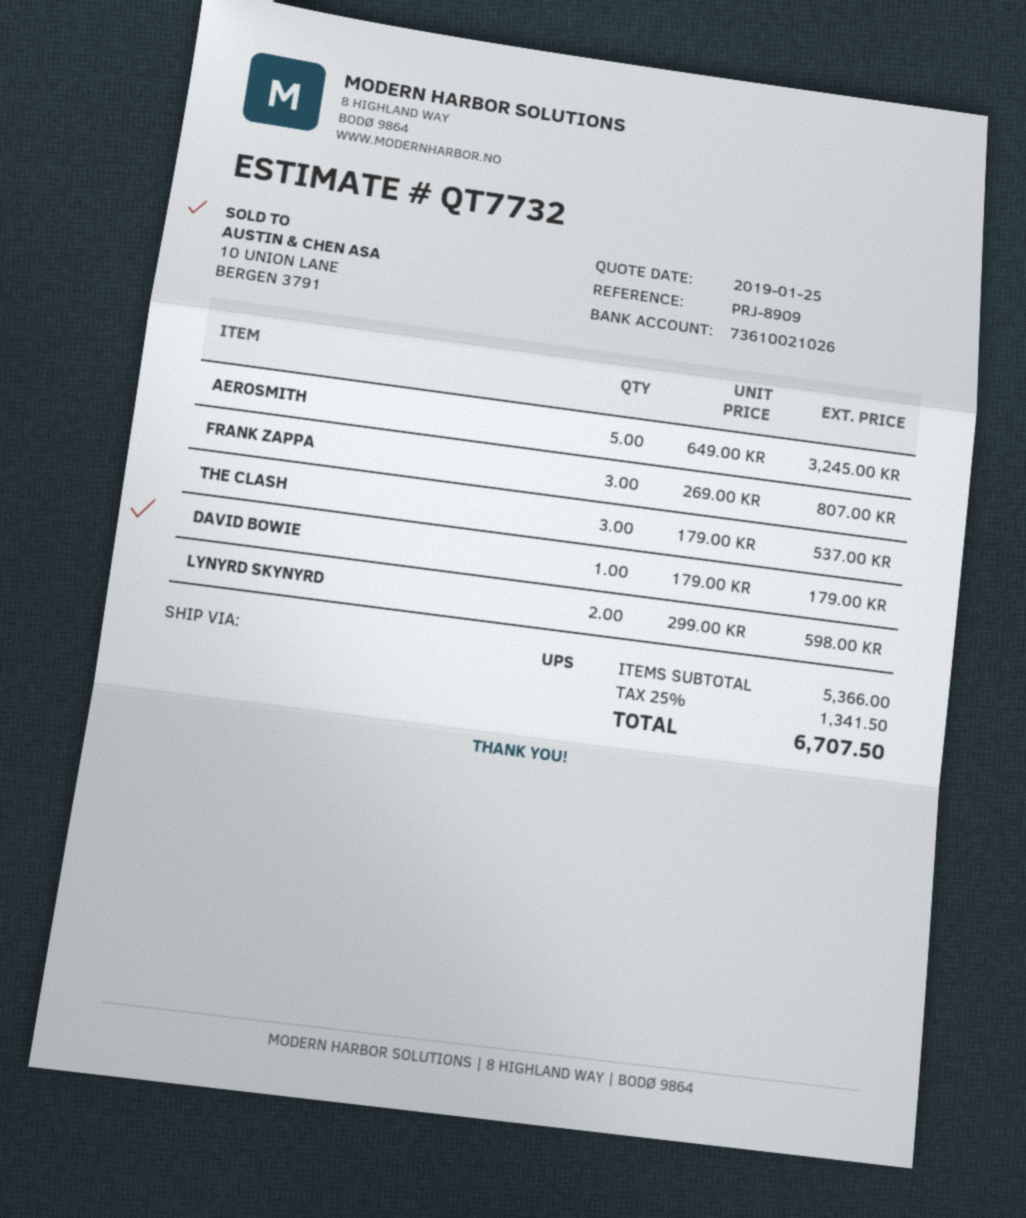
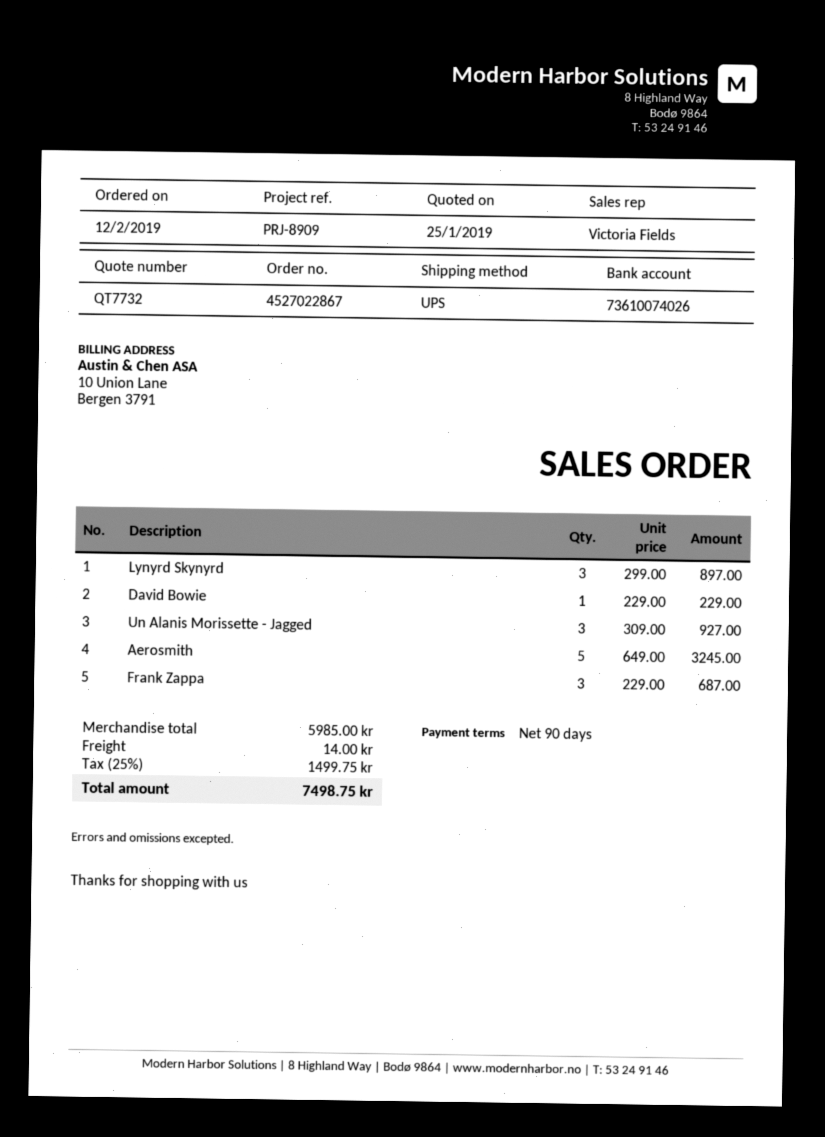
bank account: 73610021026 -> 73610074026
FRANK ZAPPA: 3 x 269.00 = 807.00 -> 3 x 229.00 = 687.00
THE CLASH: 3 x 179.00 = 537.00 -> none
DAVID BOWIE: 1 x 179.00 = 179.00 -> 1 x 229.00 = 229.00
LYNYRD SKYNYRD: 2 x 299.00 = 598.00 -> 3 x 299.00 = 897.00
Un Alanis Morissette - Jagged: none -> 3 x 309.00 = 927.00
subtotal: 5366.00 -> 5985.00
shipping: none -> 14.00
tax: 25% = 1341.50 -> 25% = 1499.75
total: 6707.50 -> 7498.75

